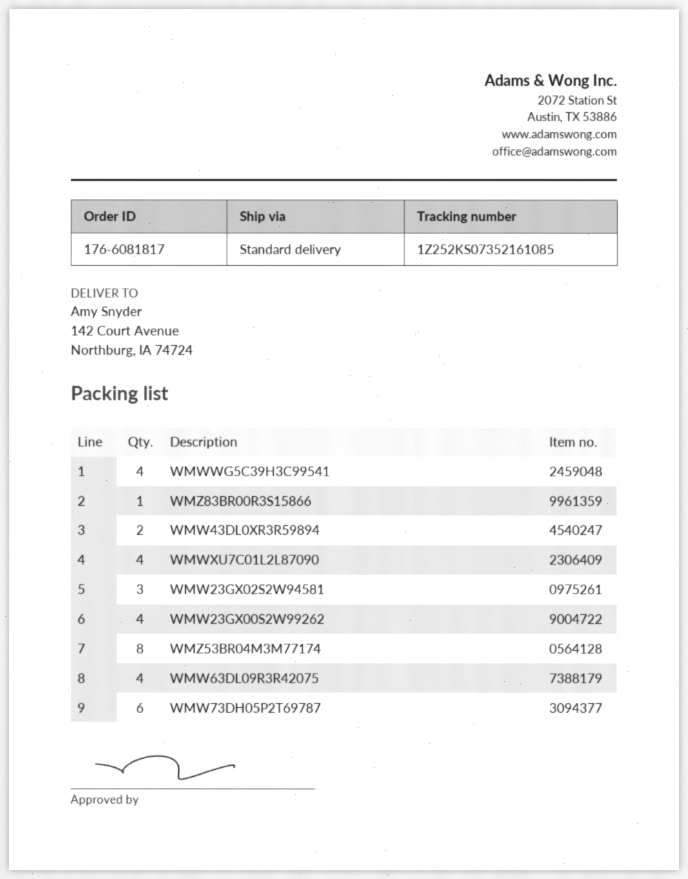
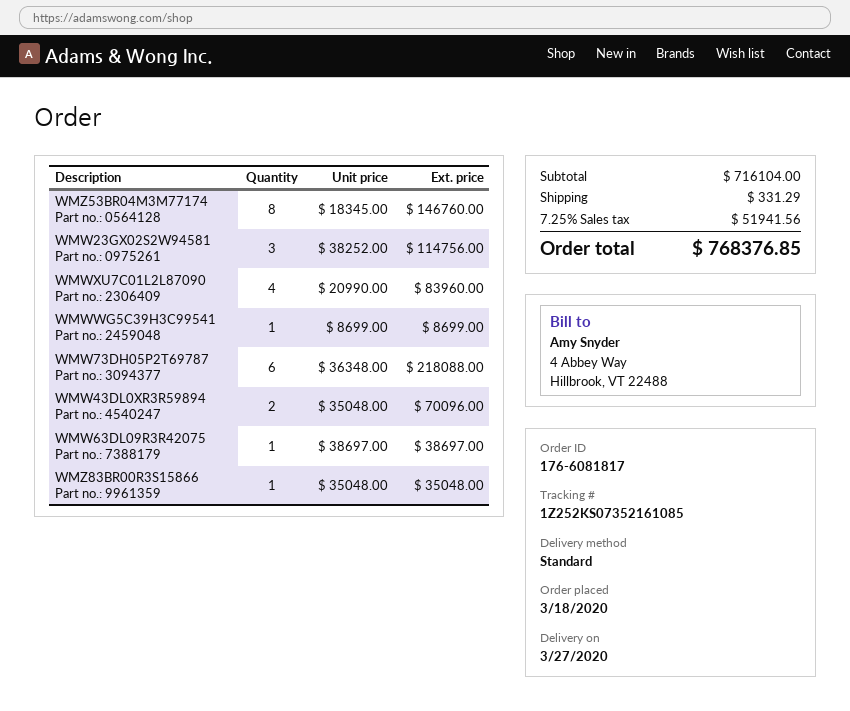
WMWWG5C39H3C99541: 4 -> 1
WMW23GX00S2W99262: 4 -> none
WMW63DL09R3R42075: 4 -> 1

